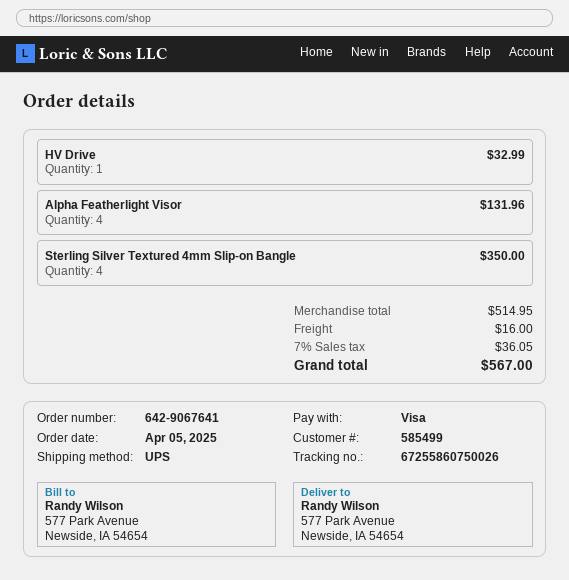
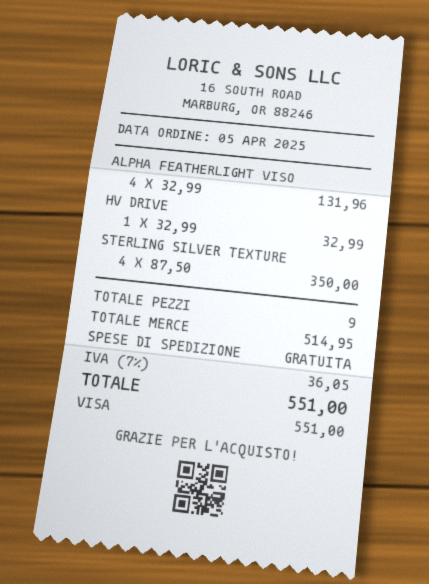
shipping: 16.00 -> 0.00
total: 567.00 -> 551.00

